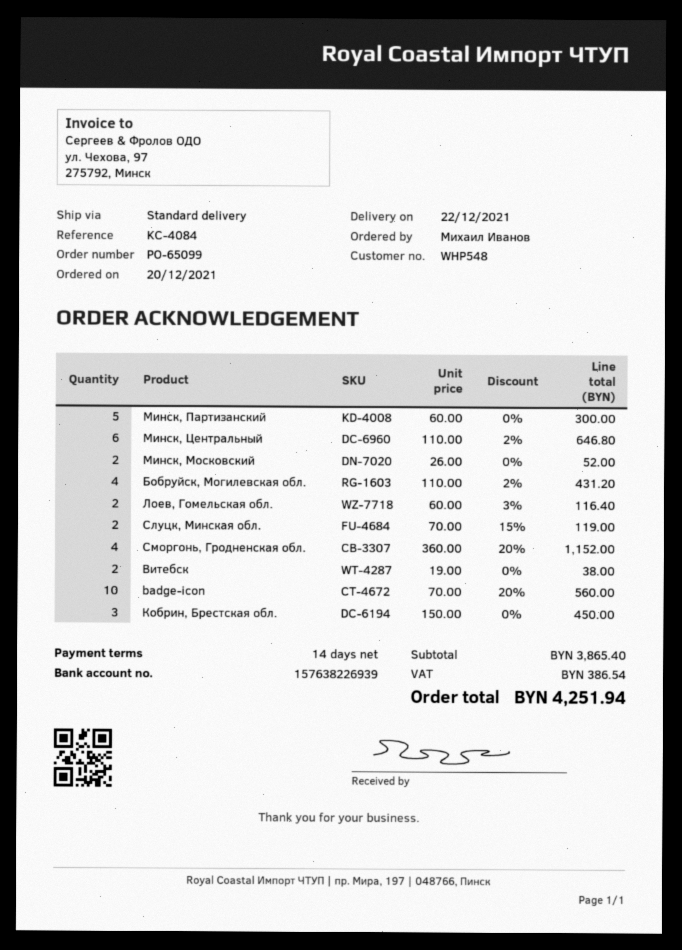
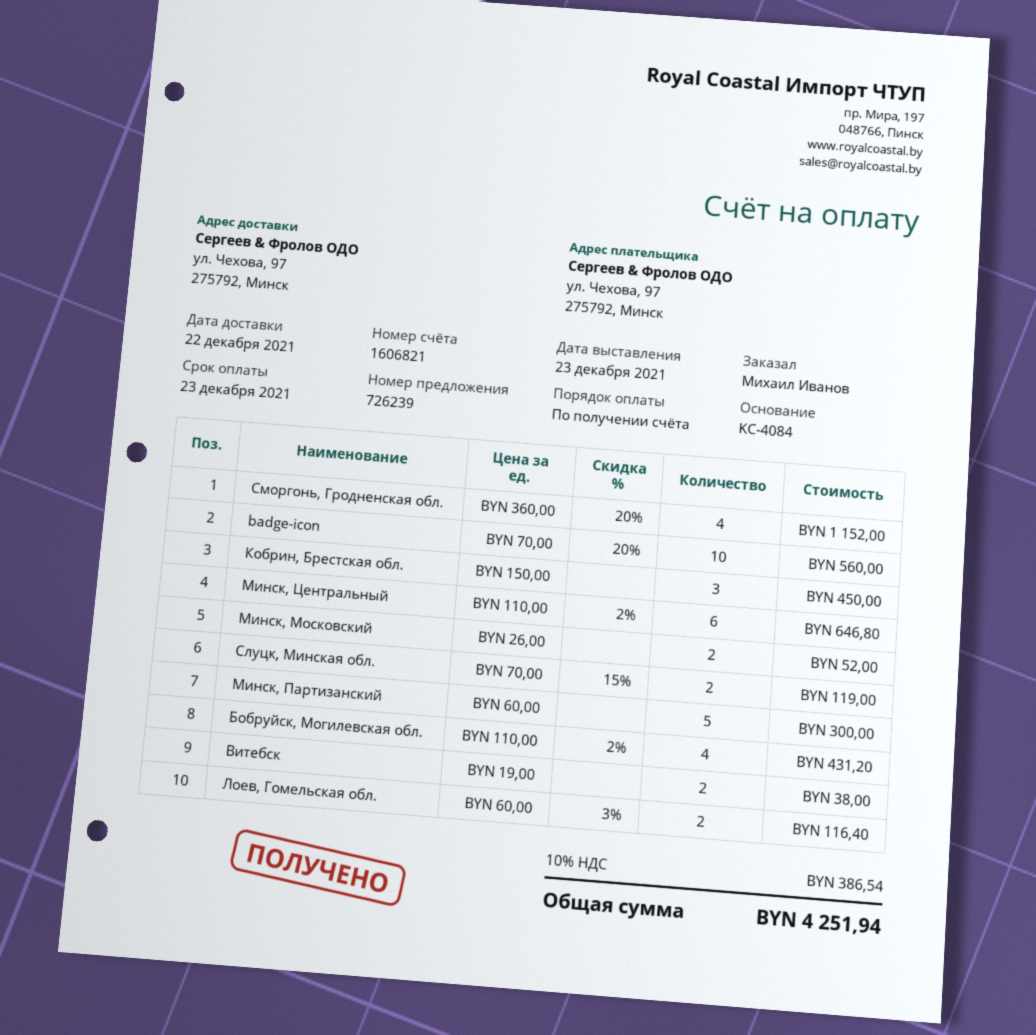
payment terms: 14 days -> on receipt

